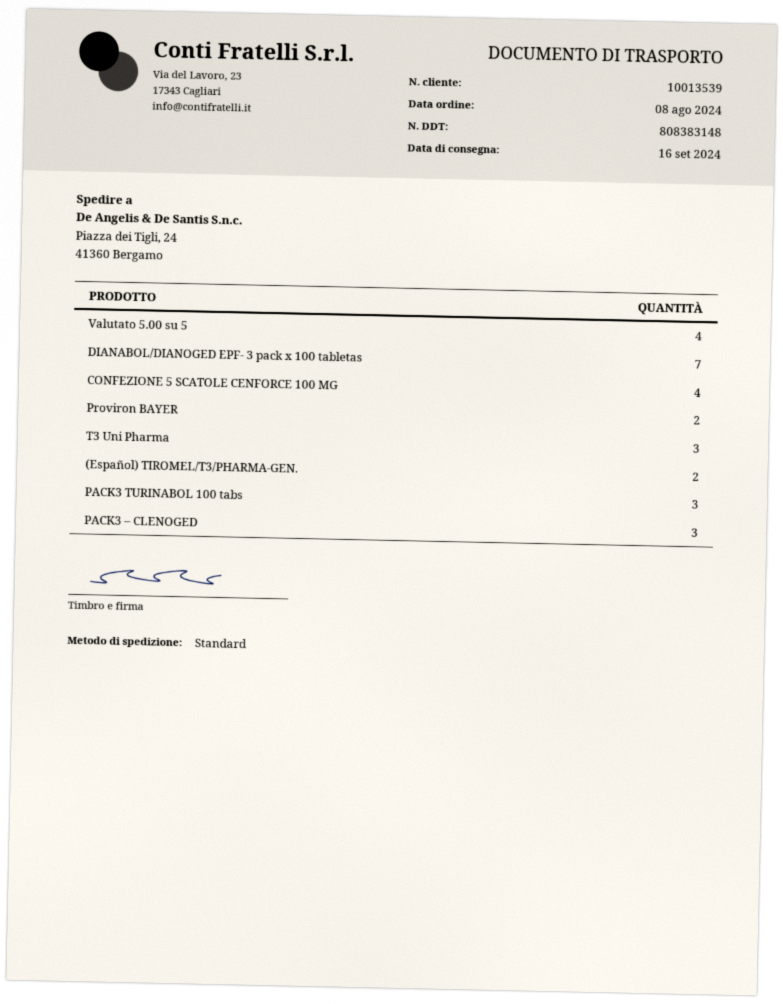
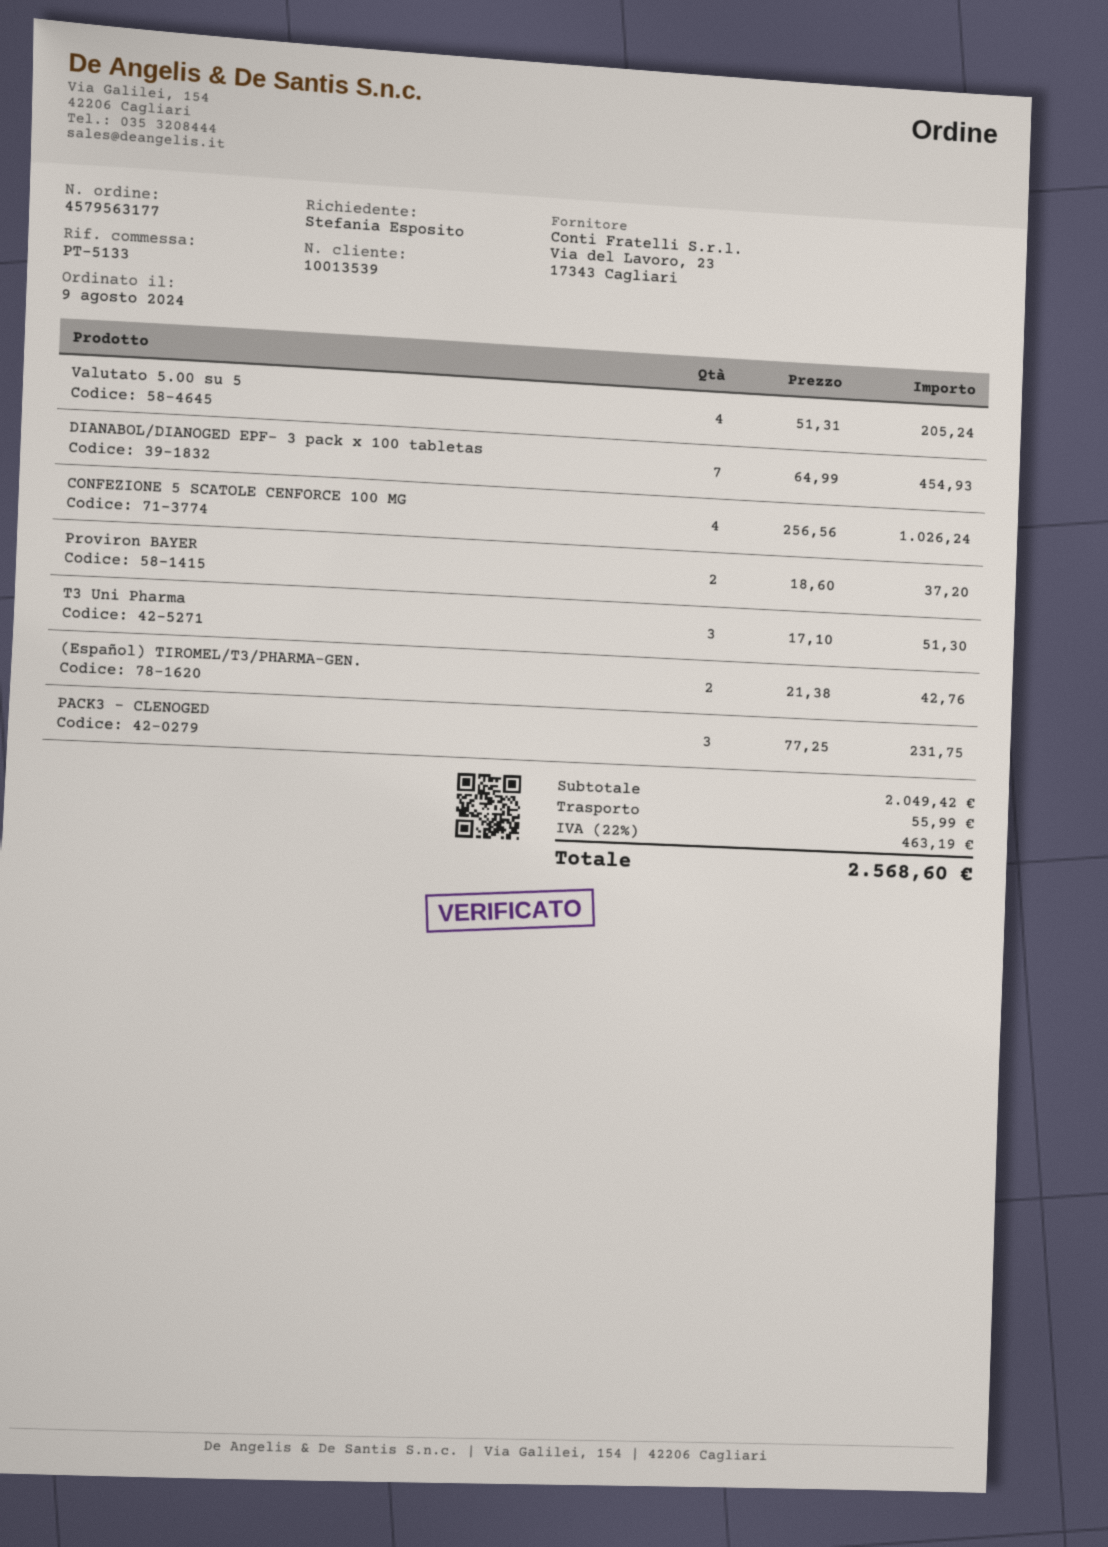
order date: 2024-08-08 -> 2024-08-09
PACK3 TURINABOL 100 tabs: 3 -> none

